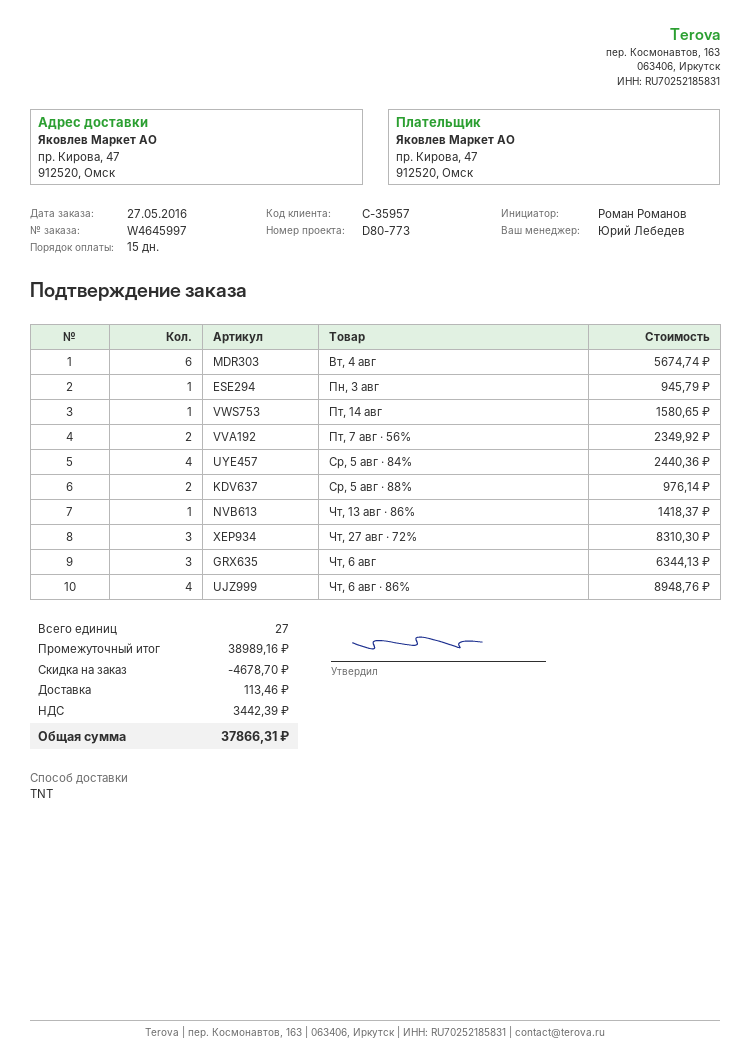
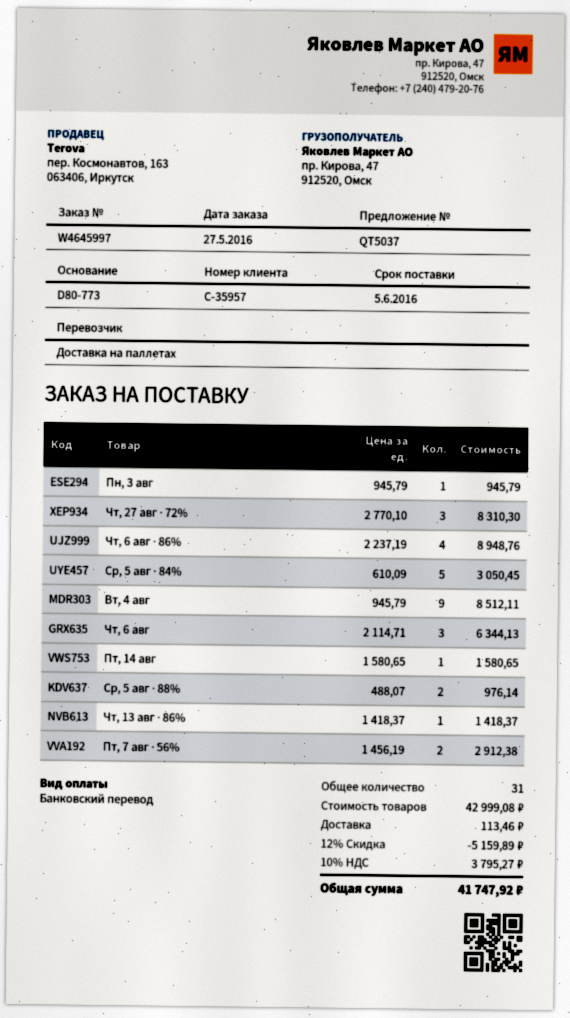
shipping method: TNT -> pallet freight
Вт, 4 авг: 6 for 5674.74 -> 9 for 8512.11
Пт, 7 авг · 56%: 2 for 2349.92 -> 2 for 2912.38
Ср, 5 авг · 84%: 4 for 2440.36 -> 5 for 3050.45
total quantity: 27 -> 31
subtotal: 38989.16 -> 42999.08
discount: 4678.70 -> 5159.89
tax: 3442.39 -> 3795.27
total: 37866.31 -> 41747.92

